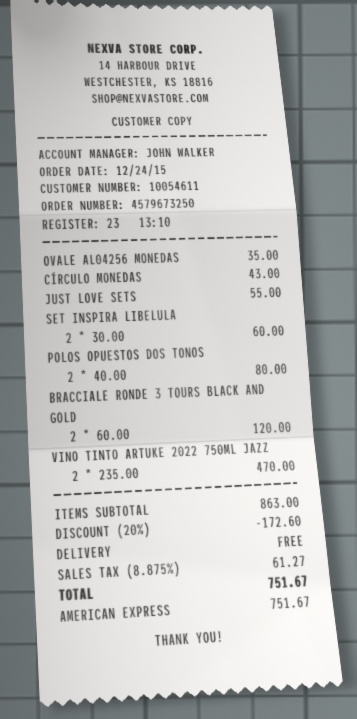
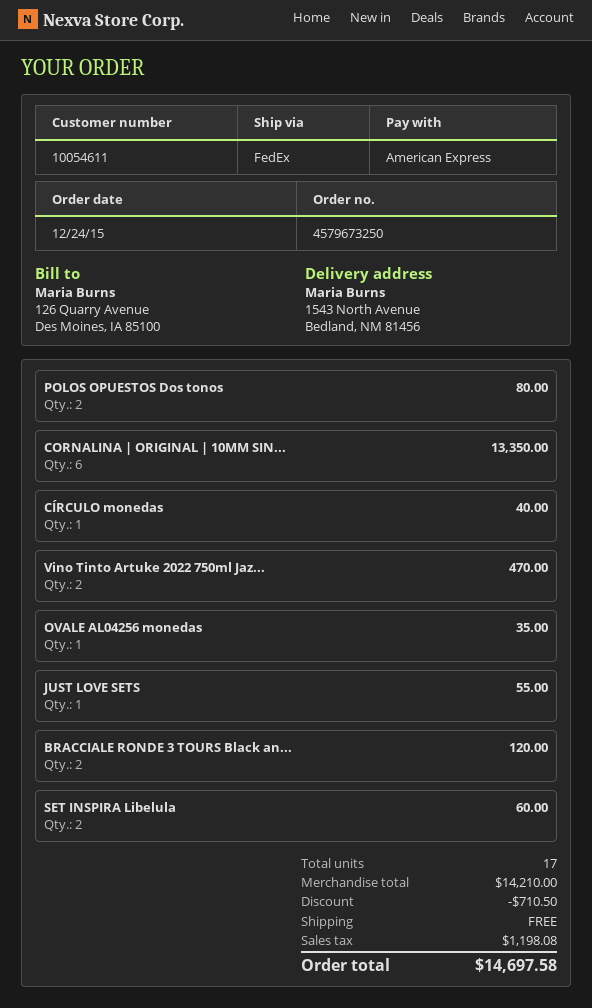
CÍRCULO MONEDAS: 1 for 43.00 -> 1 for 40.00
CORNALINA | ORIGINAL | 10MM SIN...: none -> 6 for 13350.00
subtotal: 863.00 -> 14210.00
discount: 172.60 -> 710.50
tax: 61.27 -> 1198.08
total: 751.67 -> 14697.58

